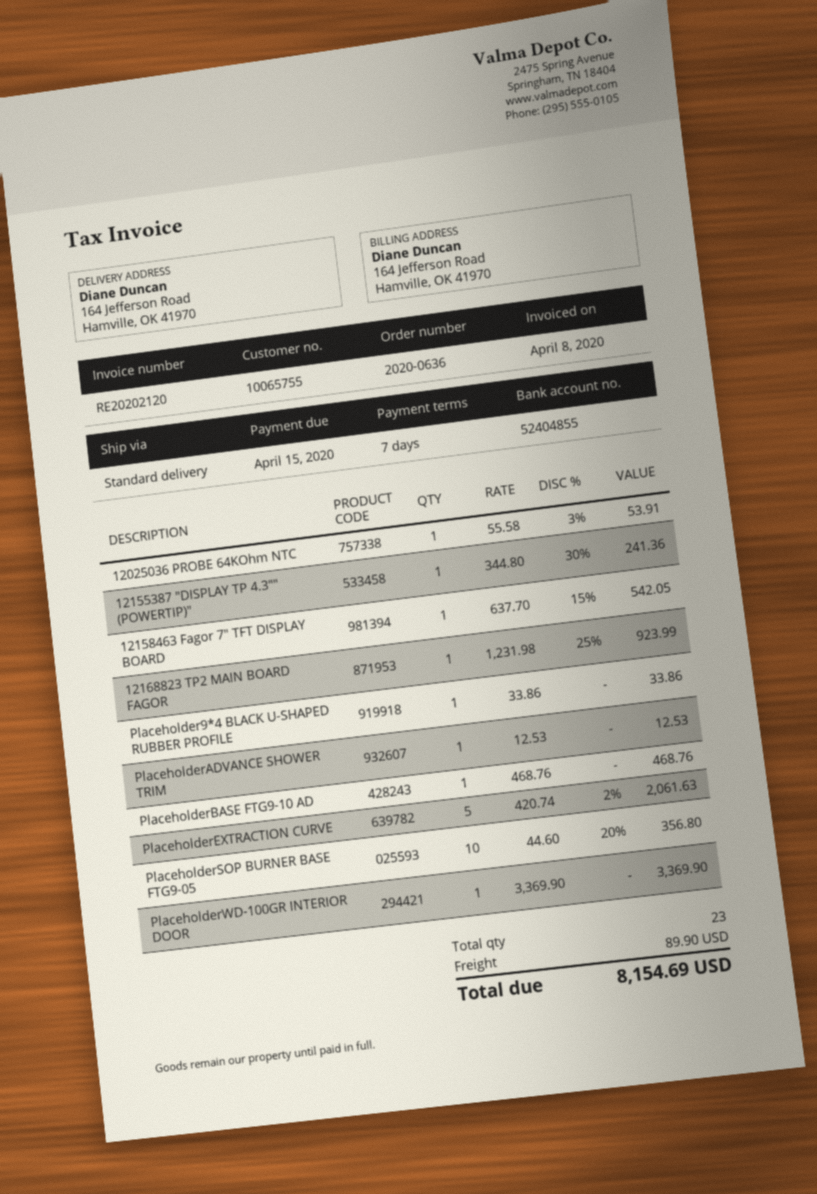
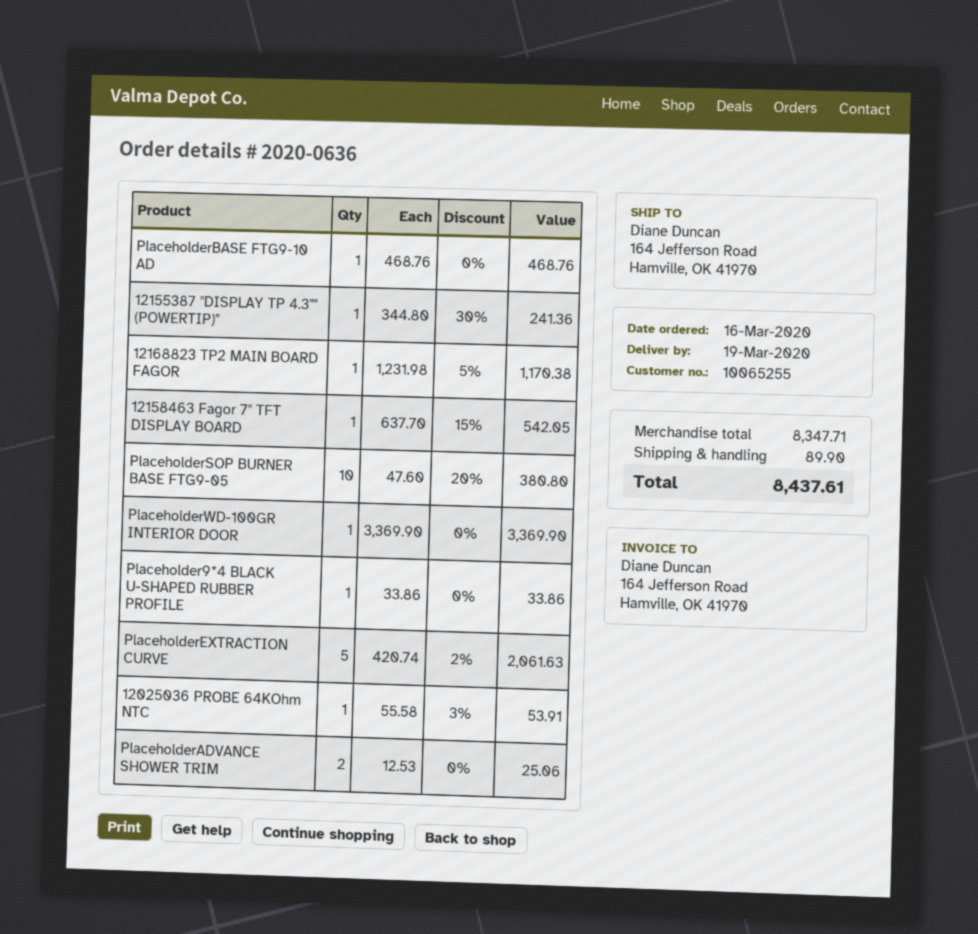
customer number: 10065755 -> 10065255
12168823 TP2 MAIN BOARD FAGOR: 1 x 1231.98 - 25% = 923.99 -> 1 x 1231.98 - 5% = 1170.38
PlaceholderADVANCE SHOWER TRIM: 1 x 12.53 = 12.53 -> 2 x 12.53 = 25.06
PlaceholderSOP BURNER BASE FTG9-05: 10 x 44.60 - 20% = 356.80 -> 10 x 47.60 - 20% = 380.80
total: 8154.69 -> 8437.61

